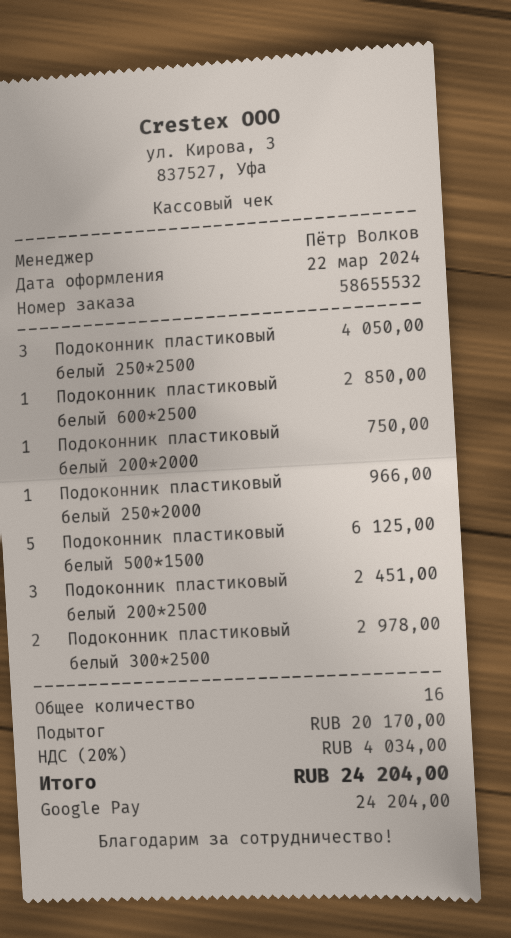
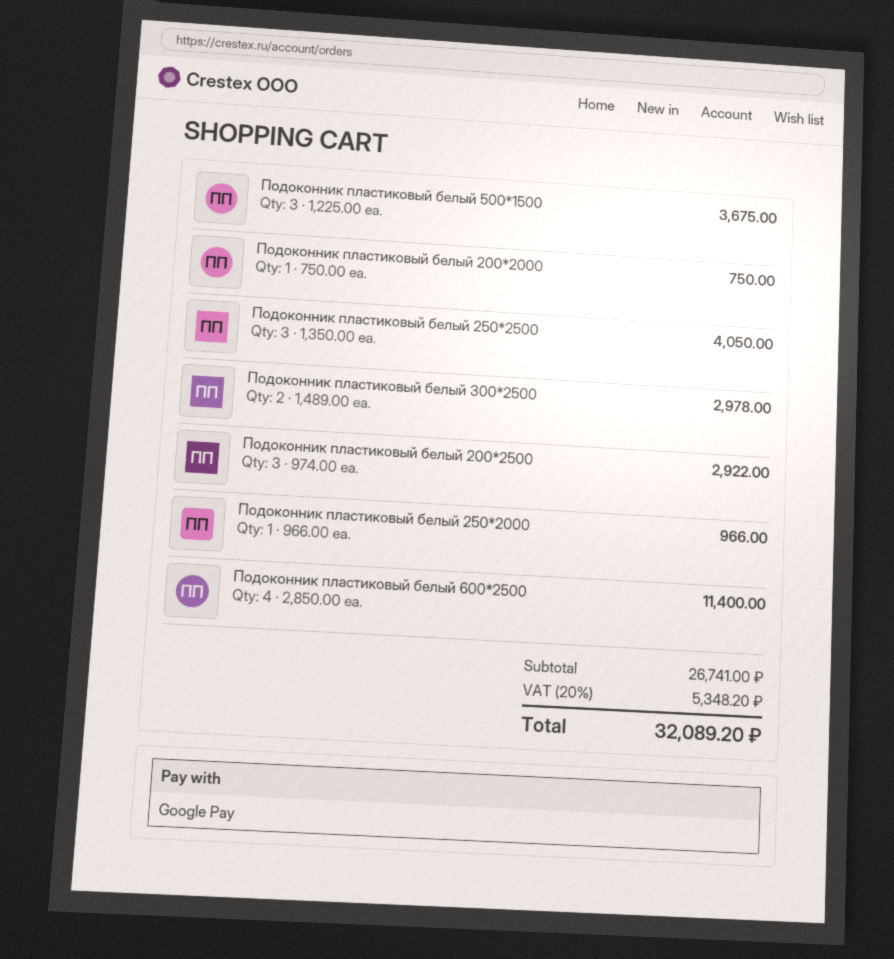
Подоконник пластиковый белый 600*2500: 1 for 2850.00 -> 4 for 11400.00
Подоконник пластиковый белый 500*1500: 5 for 6125.00 -> 3 for 3675.00
Подоконник пластиковый белый 200*2500: 3 for 2451.00 -> 3 for 2922.00
subtotal: 20170.00 -> 26741.00
tax: 20% = 4034.00 -> 20% = 5348.20
total: 24204.00 -> 32089.20

